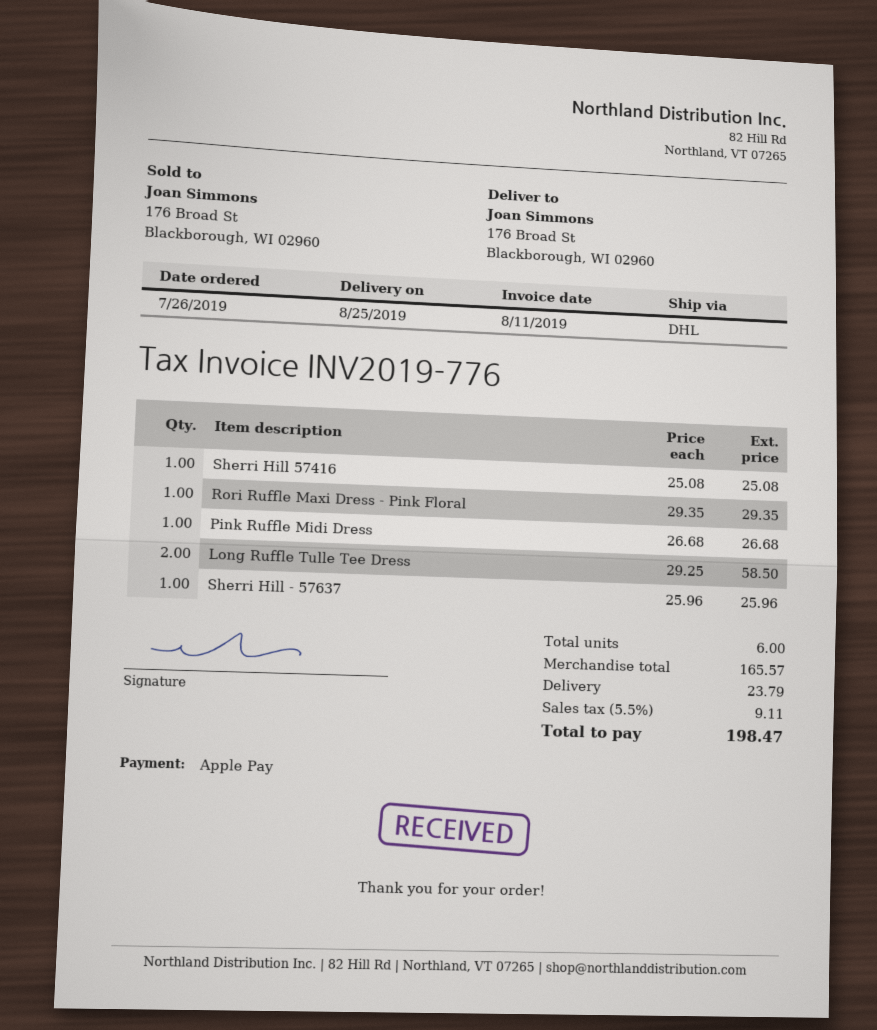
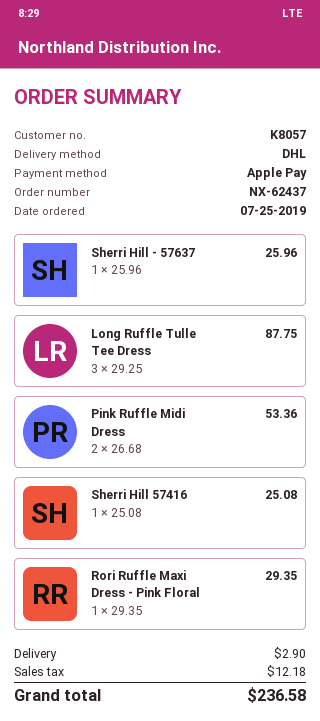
order date: 2019-07-26 -> 2019-07-25
Pink Ruffle Midi Dress: 1 x 26.68 = 26.68 -> 2 x 26.68 = 53.36
Long Ruffle Tulle Tee Dress: 2 x 29.25 = 58.50 -> 3 x 29.25 = 87.75
shipping: 23.79 -> 2.90
tax: 9.11 -> 12.18
total: 198.47 -> 236.58

